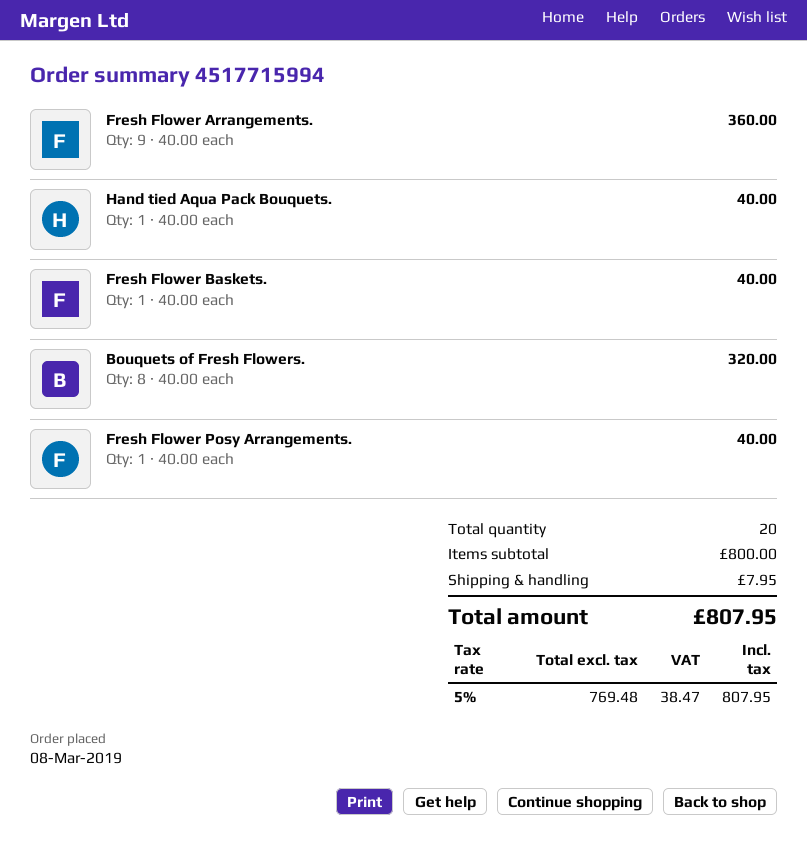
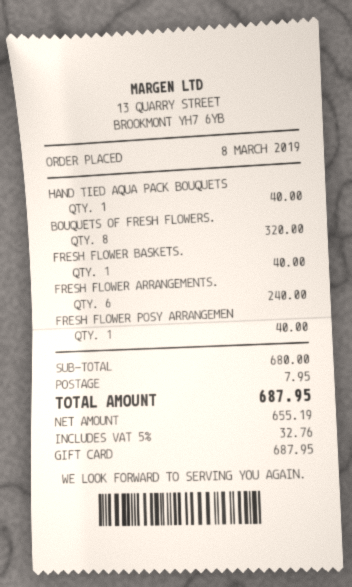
Fresh Flower Arrangements.: 9 for 360.00 -> 6 for 240.00
subtotal: 800.00 -> 680.00
net: 769.48 -> 655.19
tax: 5% = 38.47 -> 5% = 32.76
total: 807.95 -> 687.95

